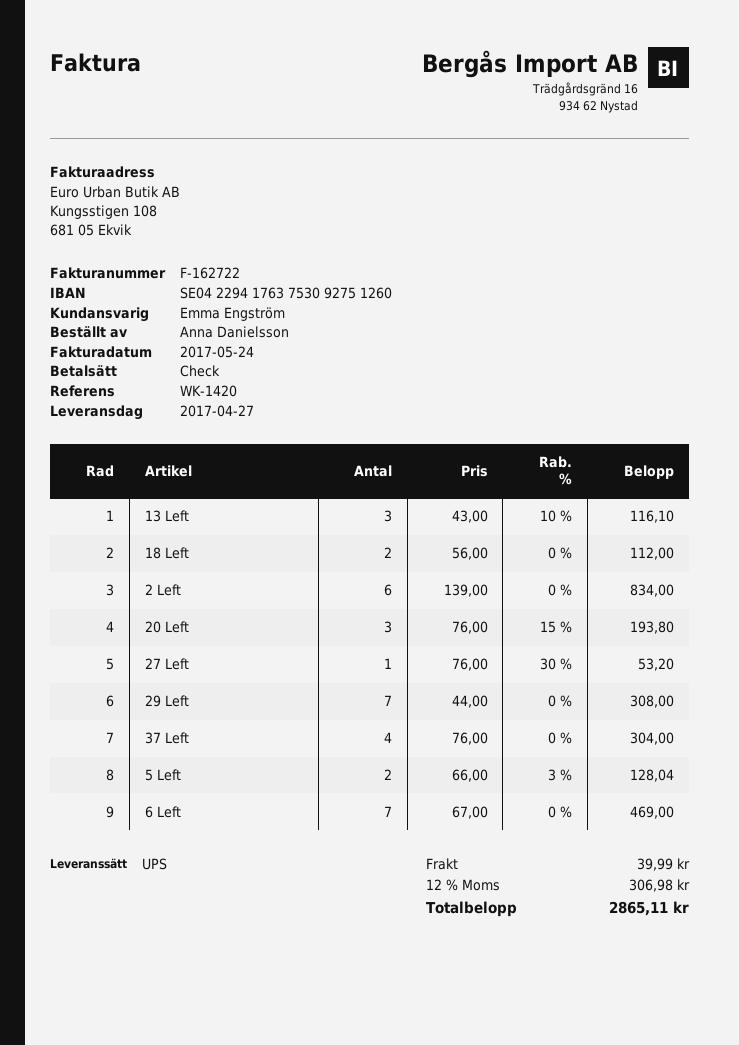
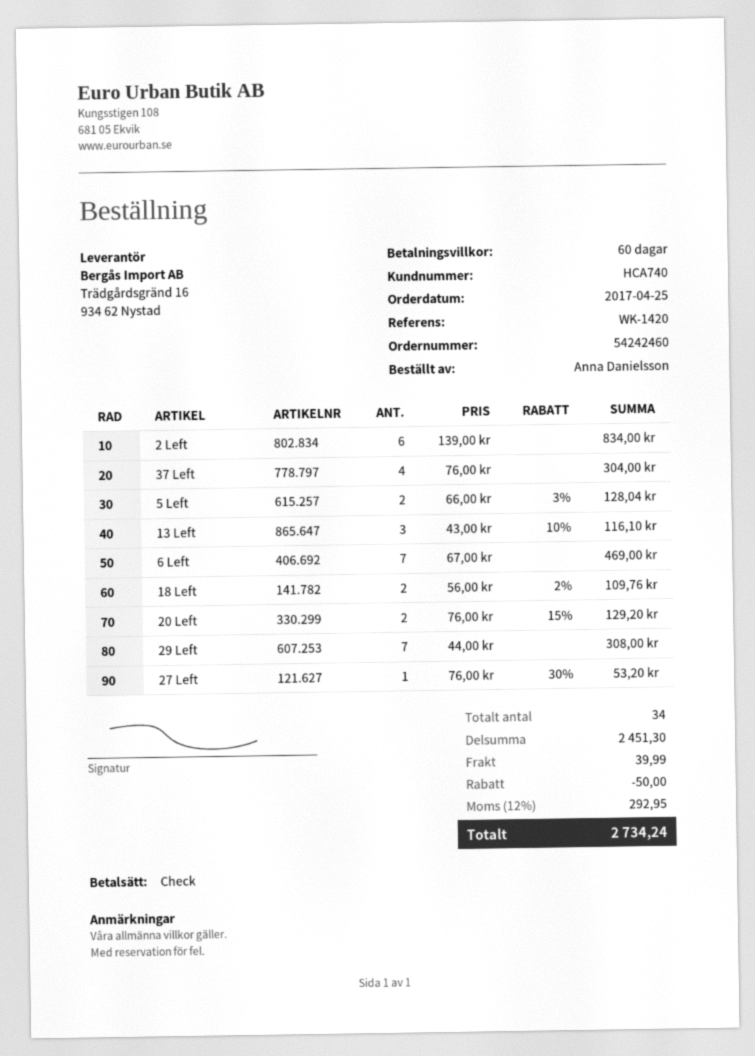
18 Left: 2 x 56.00 = 112.00 -> 2 x 56.00 - 2% = 109.76
20 Left: 3 x 76.00 - 15% = 193.80 -> 2 x 76.00 - 15% = 129.20
discount: none -> 50.00
tax: 12% = 306.98 -> 12% = 292.95
total: 2865.11 -> 2734.24

